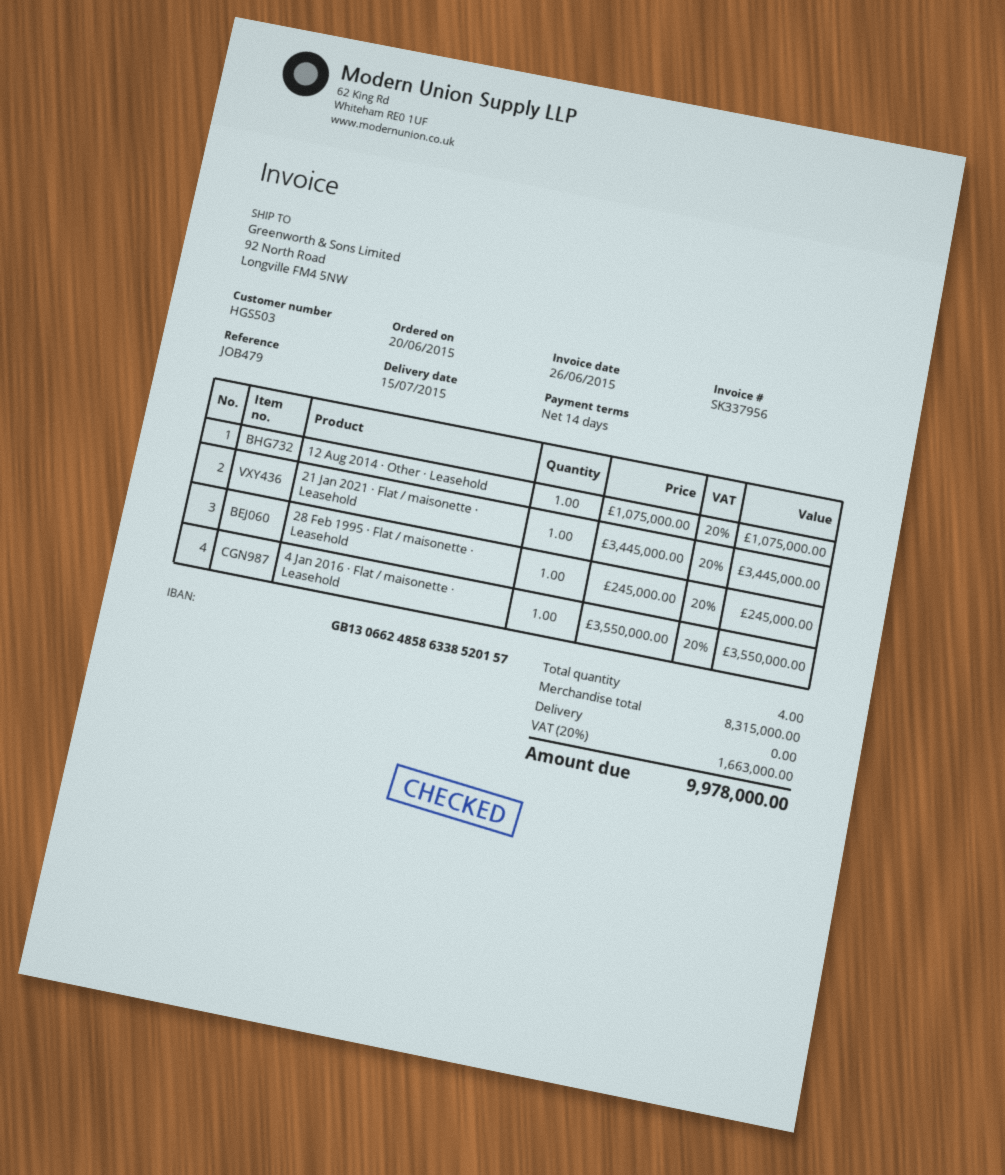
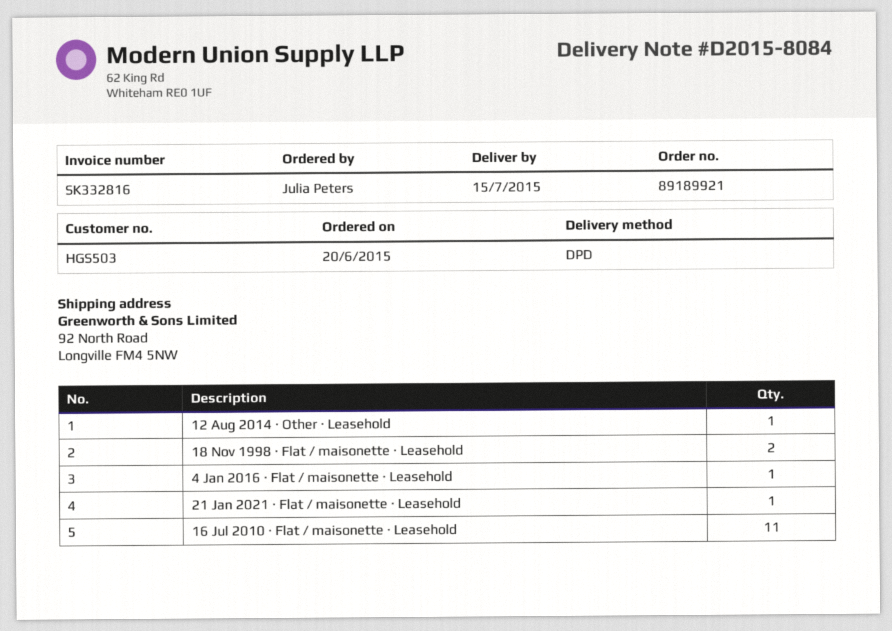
invoice number: SK337956 -> SK332816
28 Feb 1995 · Flat / maisonette · Leasehold: 1 -> none
18 Nov 1998 · Flat / maisonette · Leasehold: none -> 2
16 Jul 2010 · Flat / maisonette · Leasehold: none -> 11

